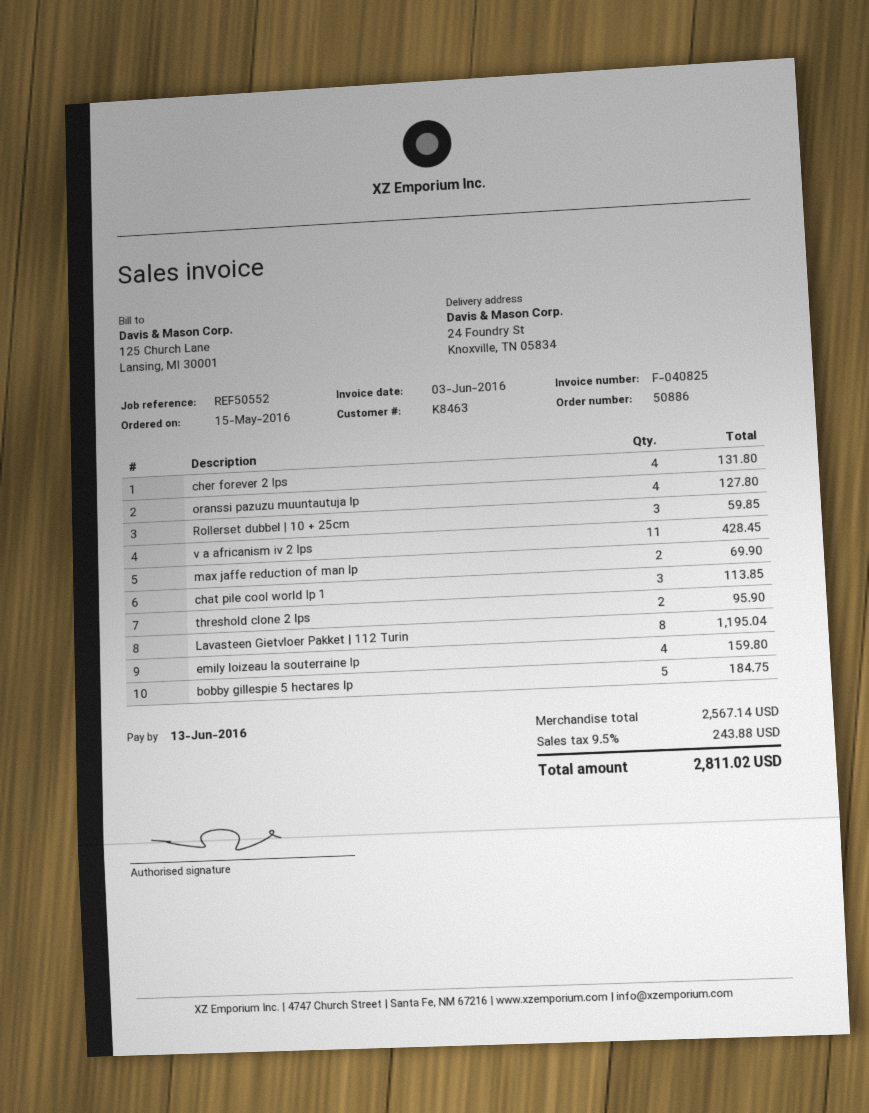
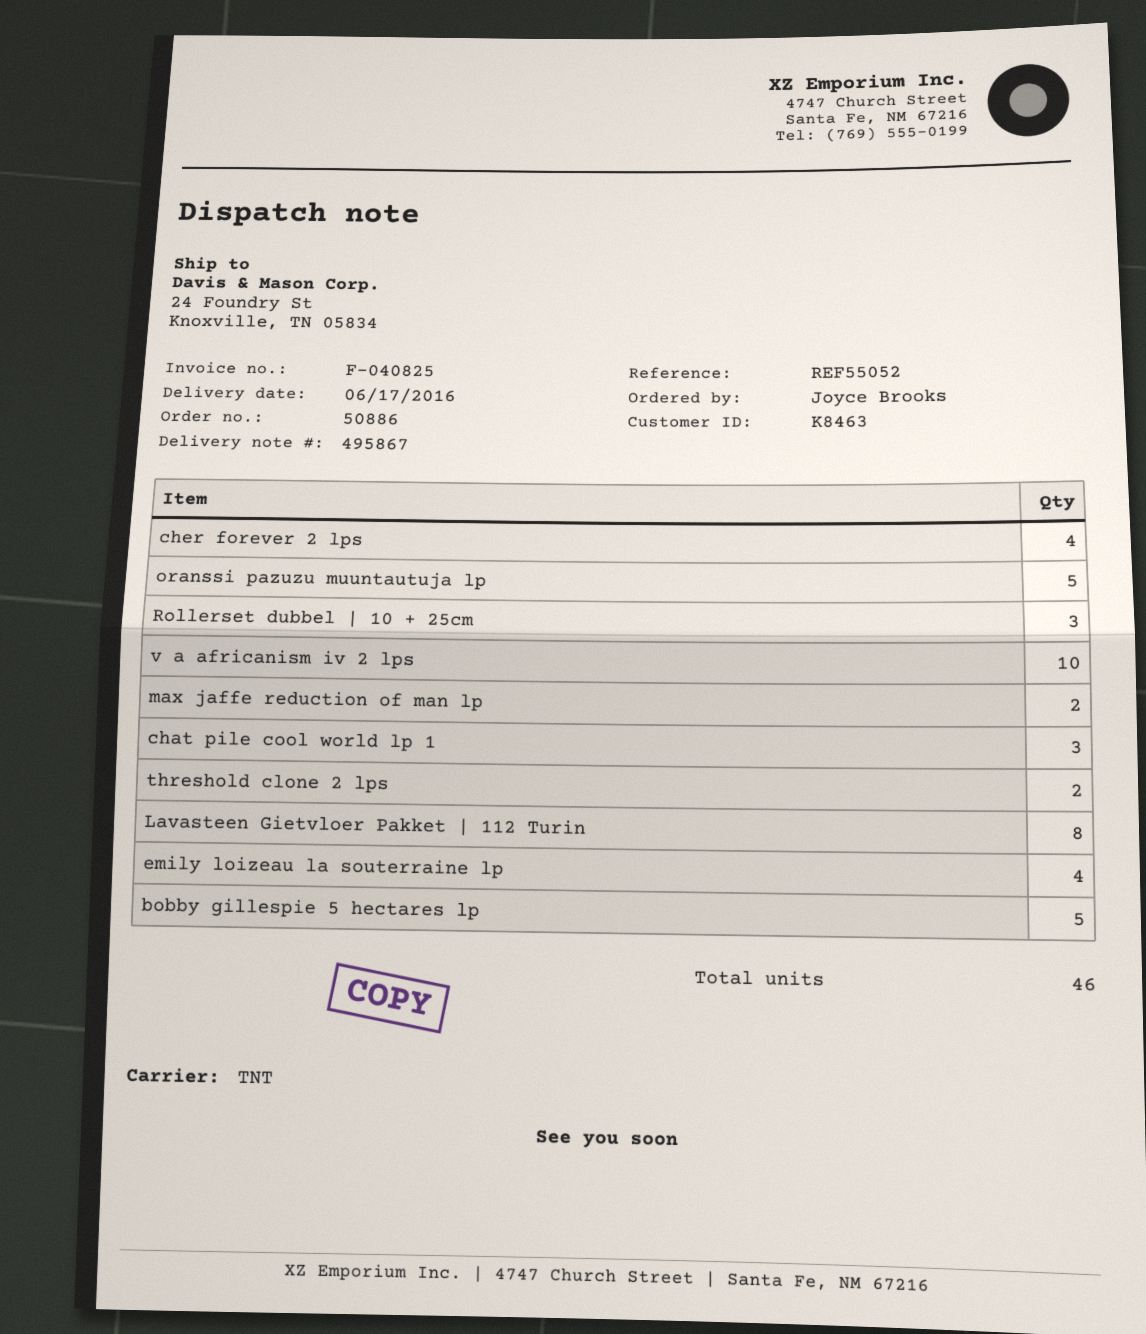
reference: REF50552 -> REF55052
oranssi pazuzu muuntautuja lp: 4 -> 5
v a africanism iv 2 lps: 11 -> 10

